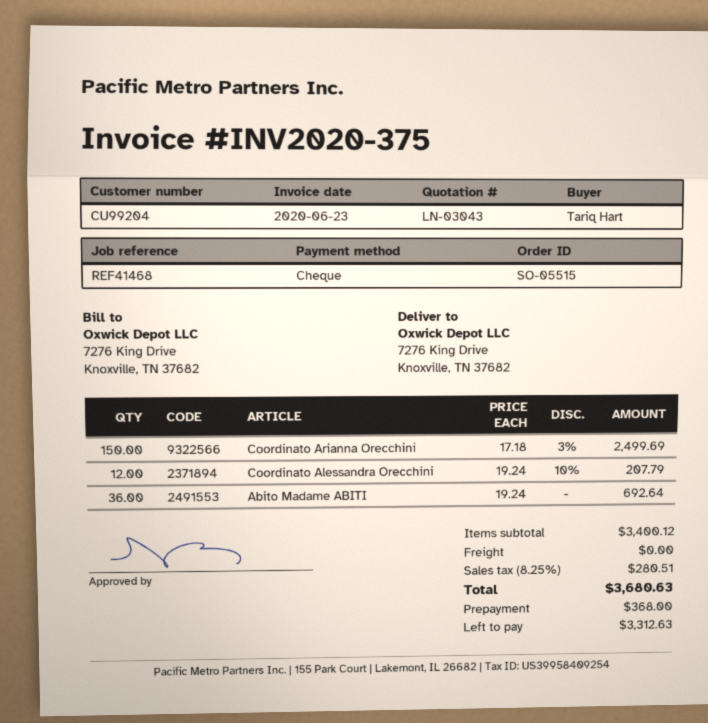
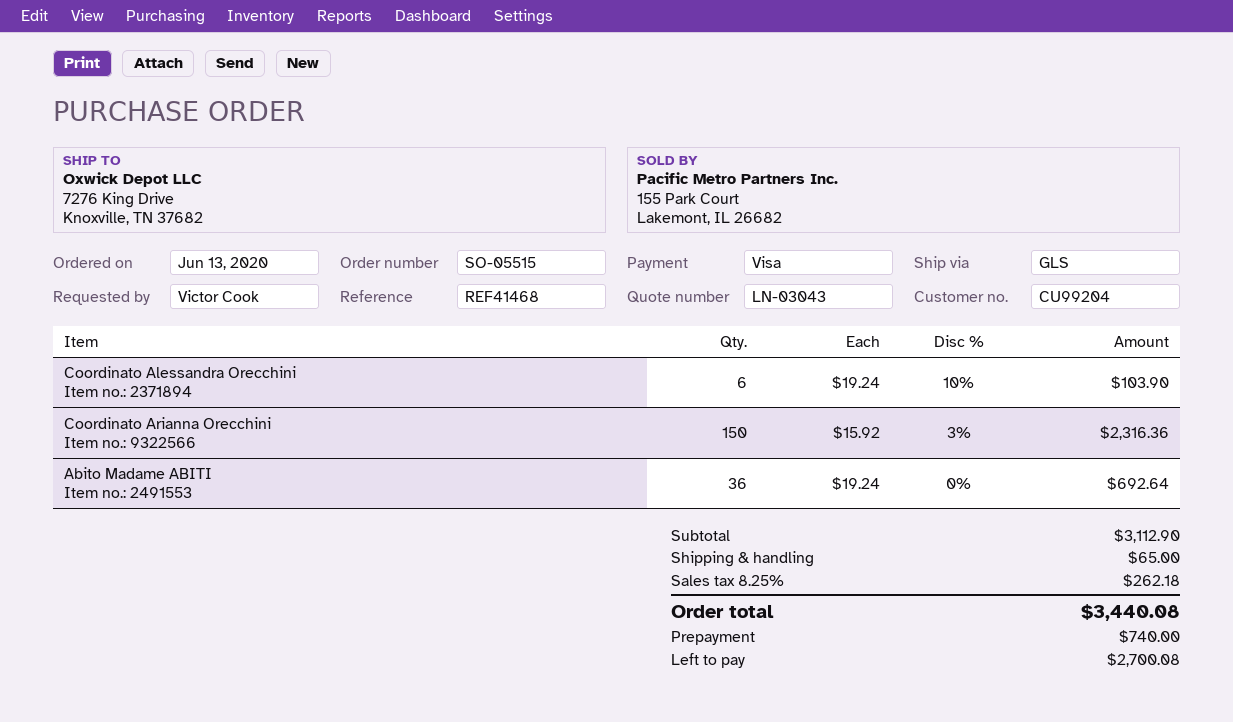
ordered by: Tariq Hart -> Victor Cook
payment method: cheque -> Visa
Coordinato Arianna Orecchini: 150 x 17.18 - 3% = 2499.69 -> 150 x 15.92 - 3% = 2316.36
Coordinato Alessandra Orecchini: 12 x 19.24 - 10% = 207.79 -> 6 x 19.24 - 10% = 103.90
subtotal: 3400.12 -> 3112.90
shipping: 0.00 -> 65.00
tax: 8.25% = 280.51 -> 8.25% = 262.18
total: 3680.63 -> 3440.08
deposit: 368.00 -> 740.00
balance: 3312.63 -> 2700.08

